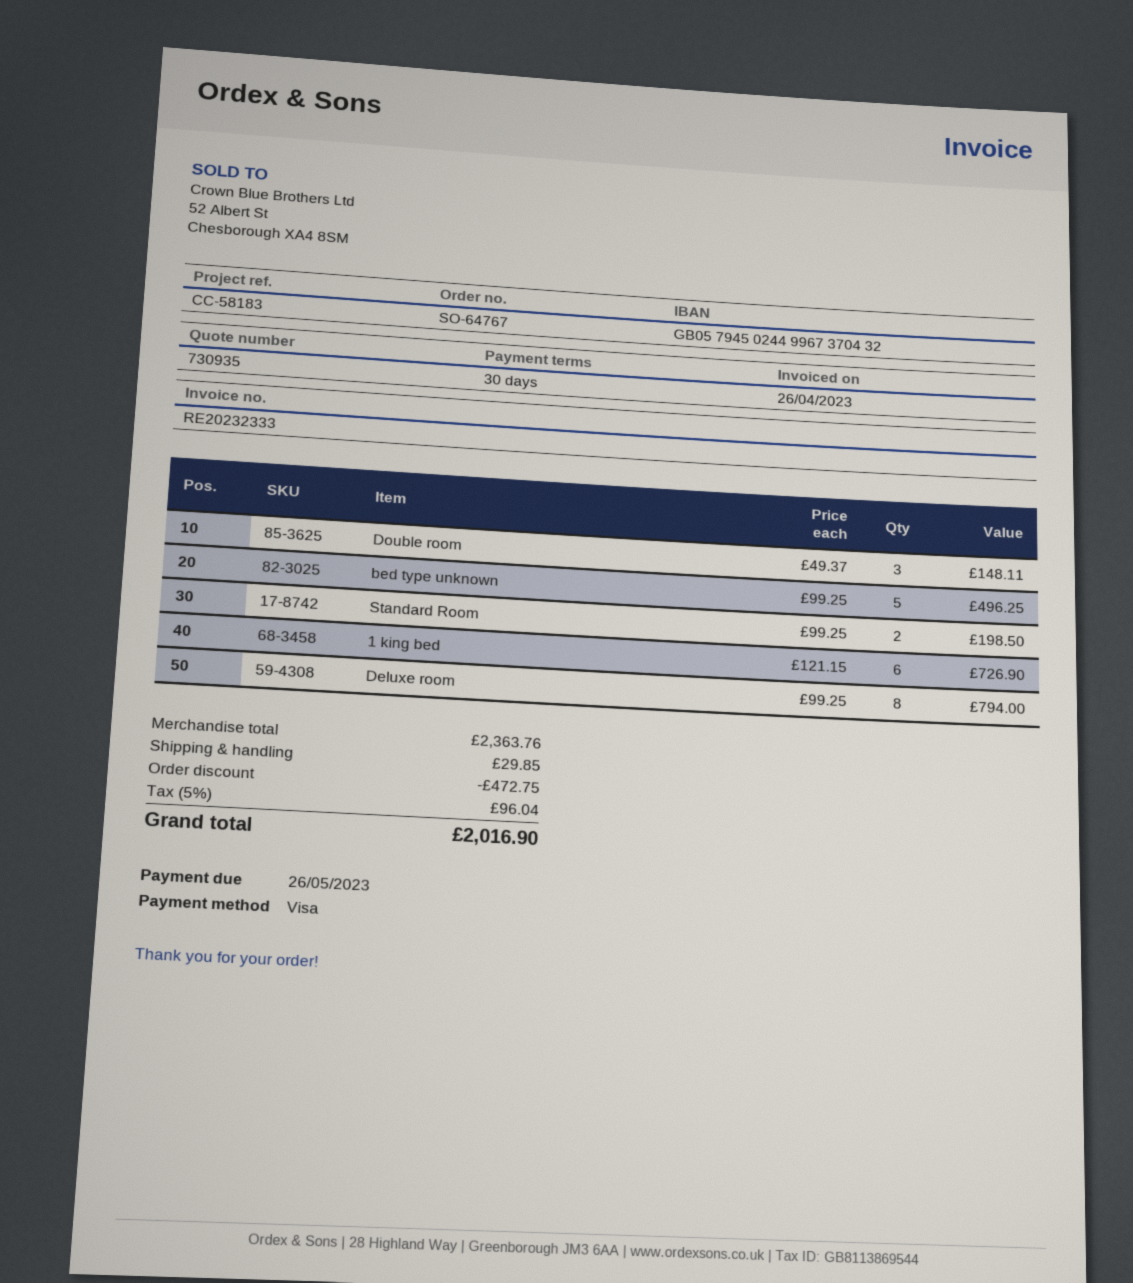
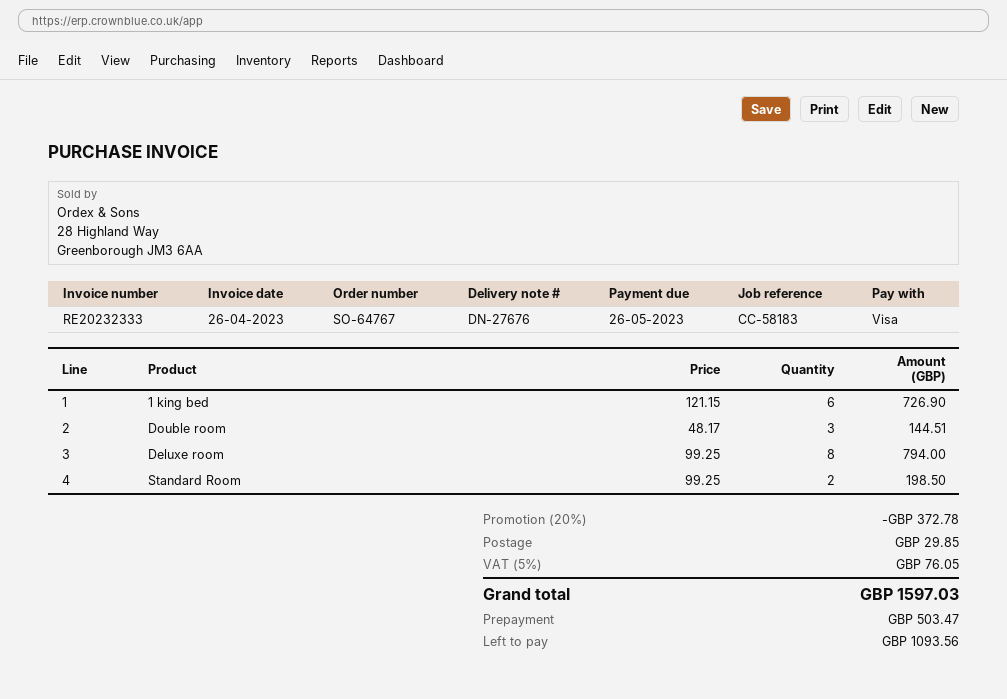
Double room: 3 x 49.37 = 148.11 -> 3 x 48.17 = 144.51
bed type unknown: 5 x 99.25 = 496.25 -> none
discount: 472.75 -> 372.78
tax: 5% = 96.04 -> 5% = 76.05
total: 2016.90 -> 1597.03

